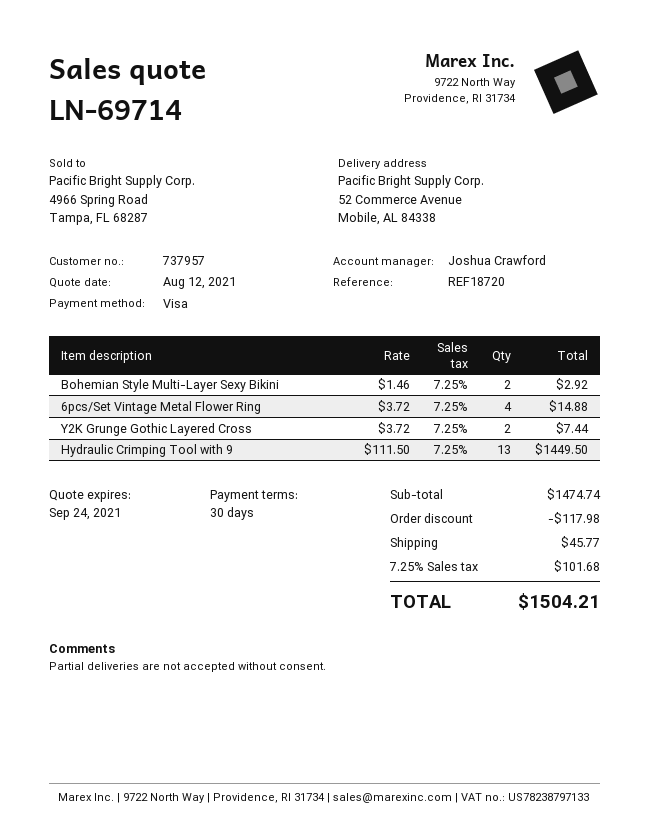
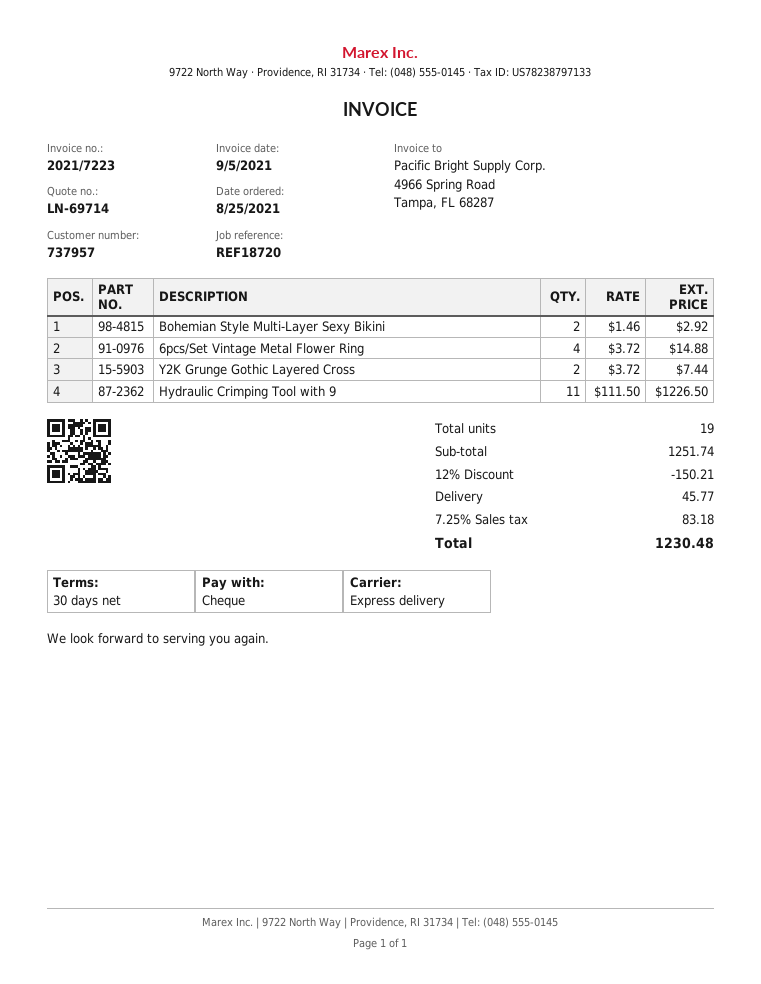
payment method: Visa -> cheque
Hydraulic Crimping Tool with 9: 13 x 111.50 = 1449.50 -> 11 x 111.50 = 1226.50
subtotal: 1474.74 -> 1251.74
discount: 117.98 -> 150.21
tax: 7.25% = 101.68 -> 7.25% = 83.18
total: 1504.21 -> 1230.48

